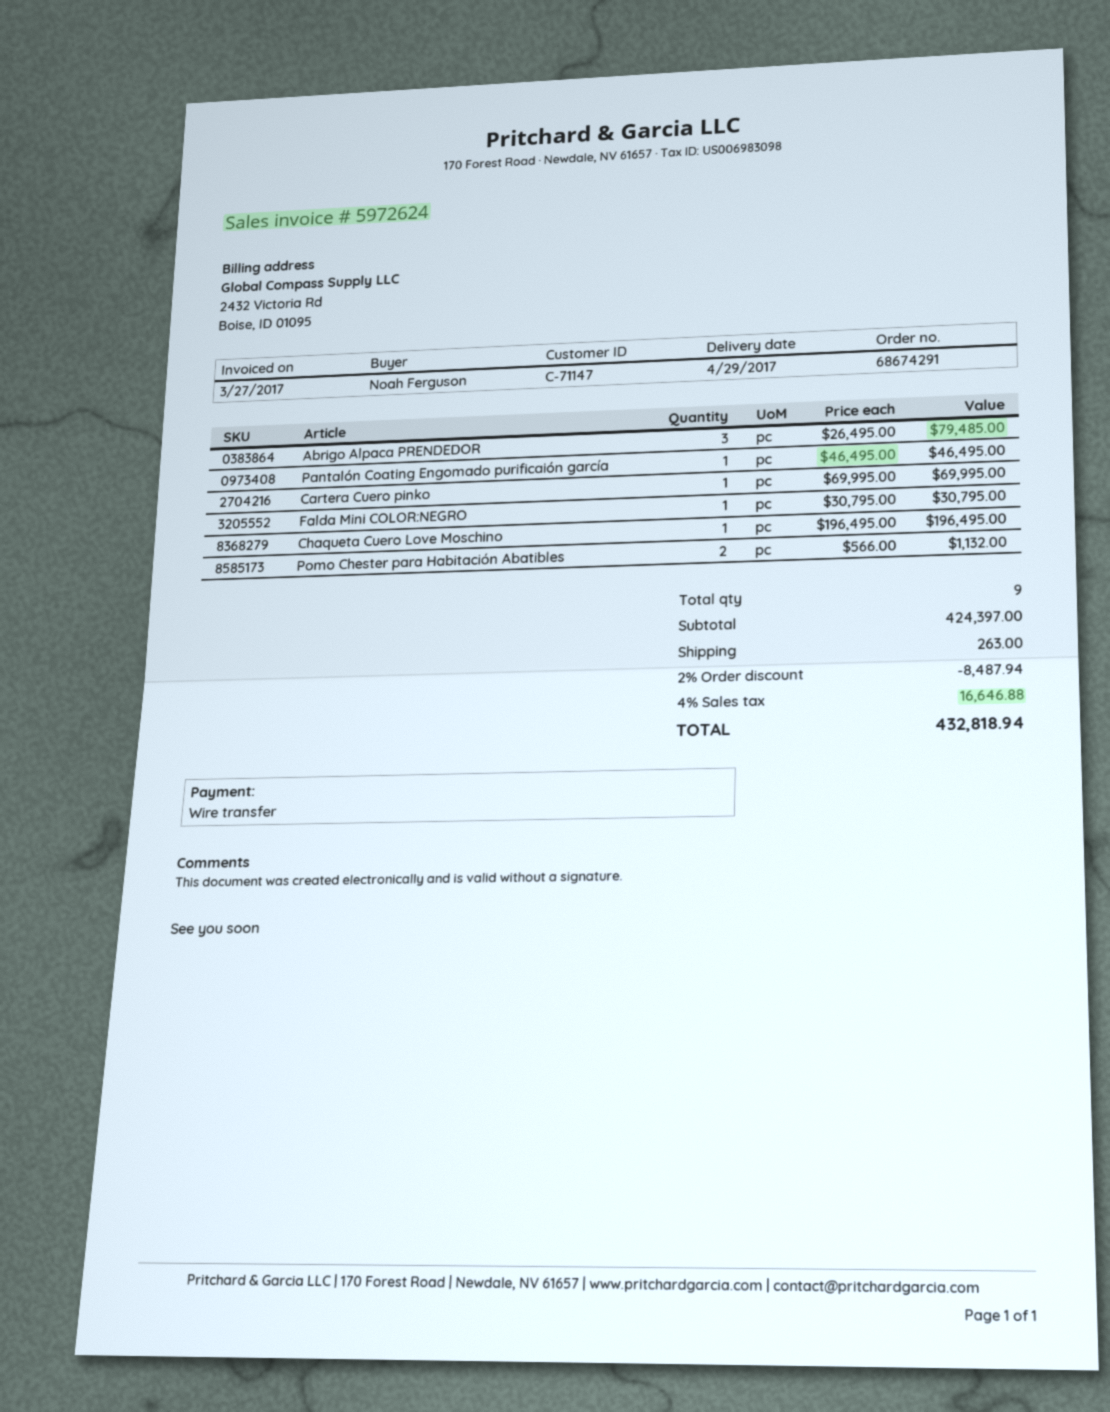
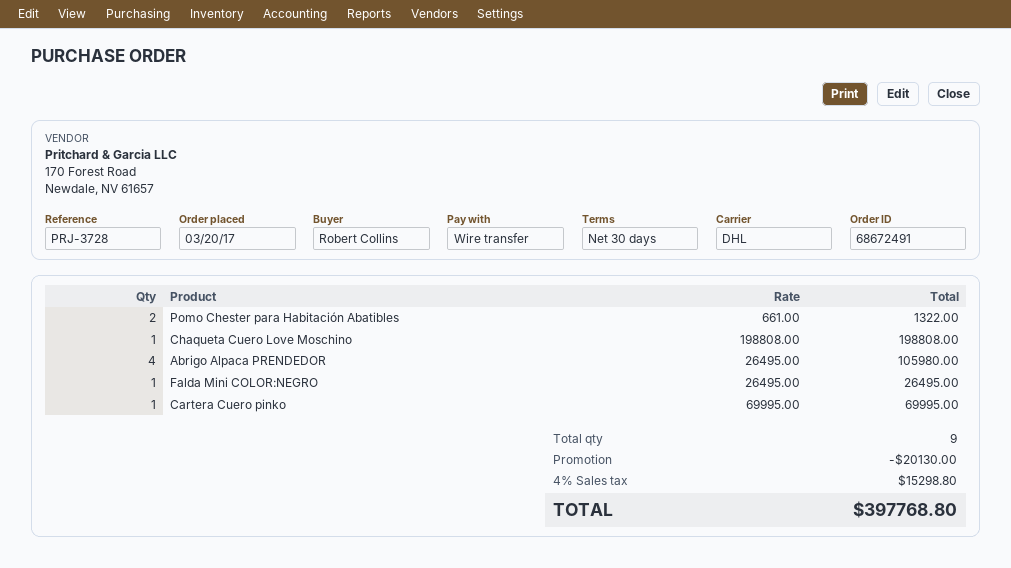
order number: 68674291 -> 68672491
ordered by: Noah Ferguson -> Robert Collins
Abrigo Alpaca PRENDEDOR: 3 x 26495.00 = 79485.00 -> 4 x 26495.00 = 105980.00
Pantalón Coating Engomado purificaión garcía: 1 x 46495.00 = 46495.00 -> none
Falda Mini COLOR:NEGRO: 1 x 30795.00 = 30795.00 -> 1 x 26495.00 = 26495.00
Chaqueta Cuero Love Moschino: 1 x 196495.00 = 196495.00 -> 1 x 198808.00 = 198808.00
Pomo Chester para Habitación Abatibles: 2 x 566.00 = 1132.00 -> 2 x 661.00 = 1322.00
discount: 8487.94 -> 20130.00
shipping: 263.00 -> none
tax: 4% = 16646.88 -> 4% = 15298.80
total: 432818.94 -> 397768.80

